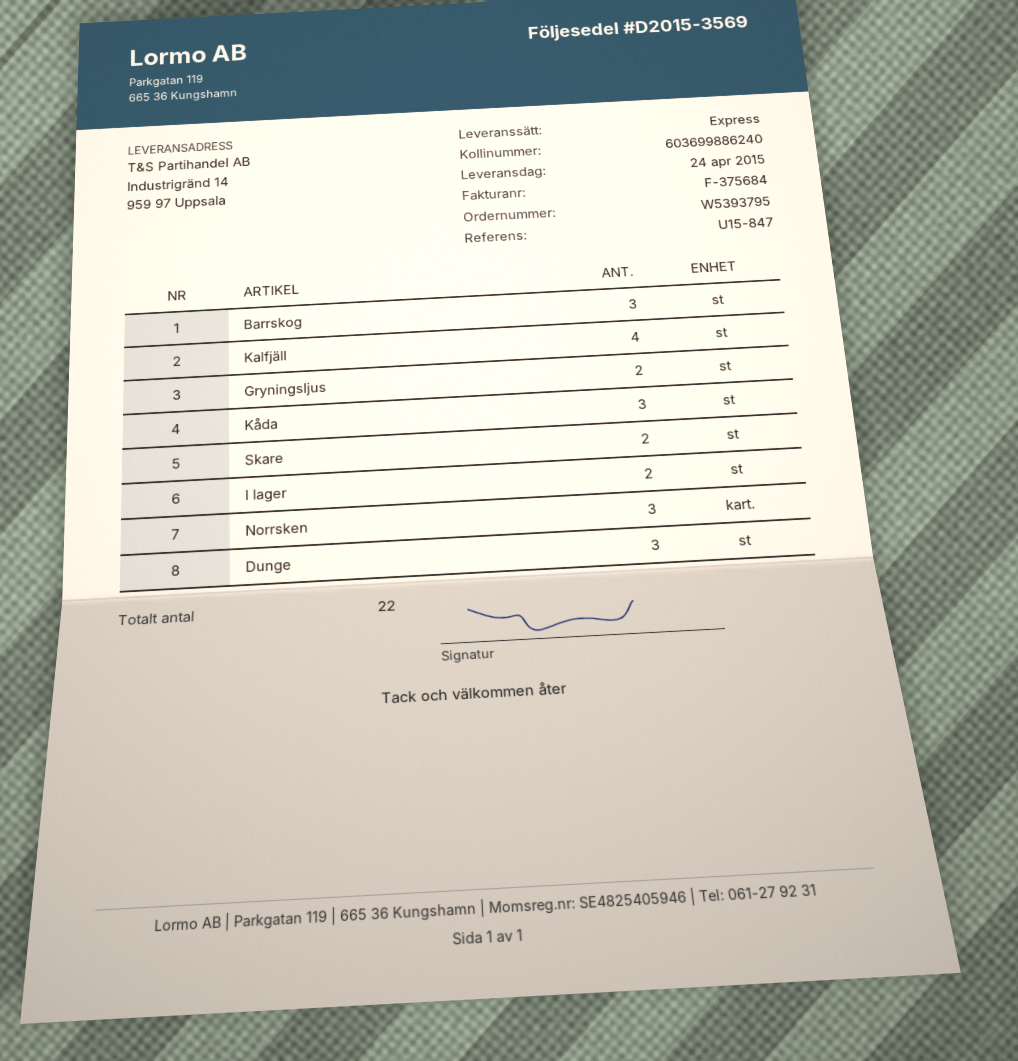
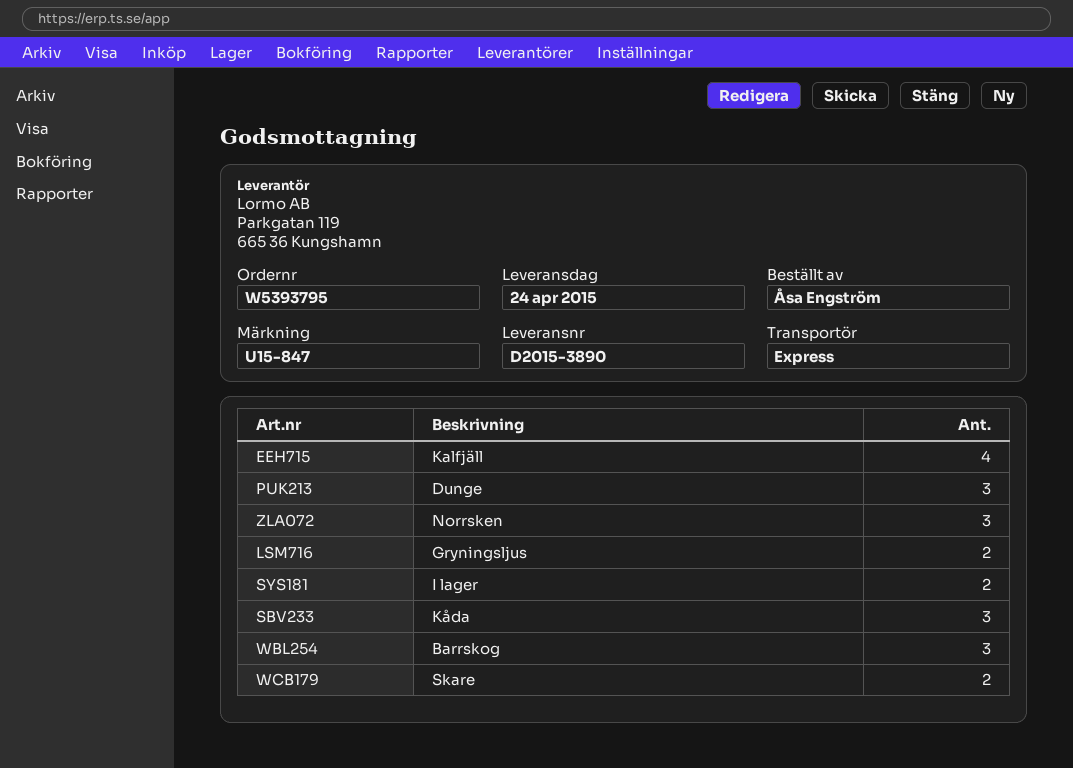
delivery note number: D2015-3569 -> D2015-3890

